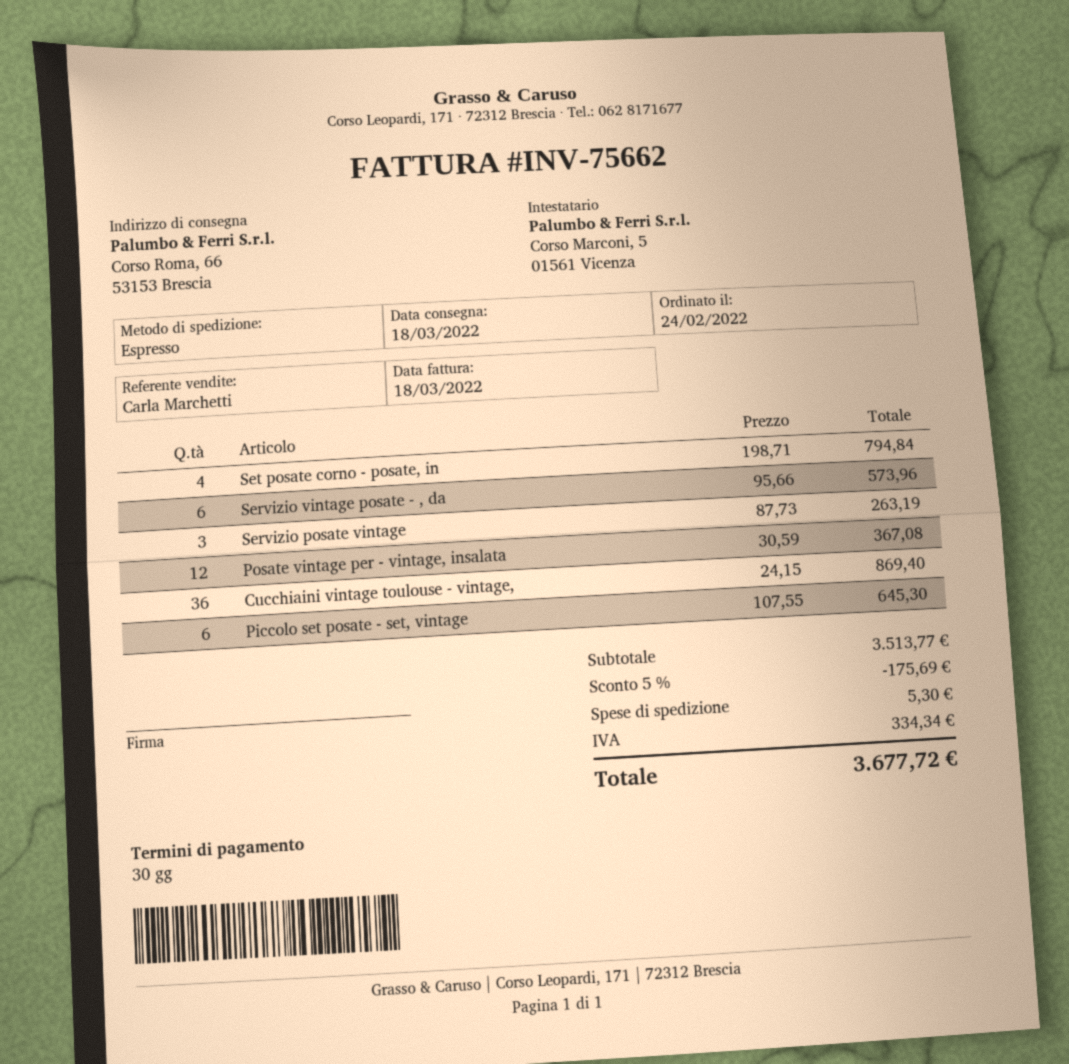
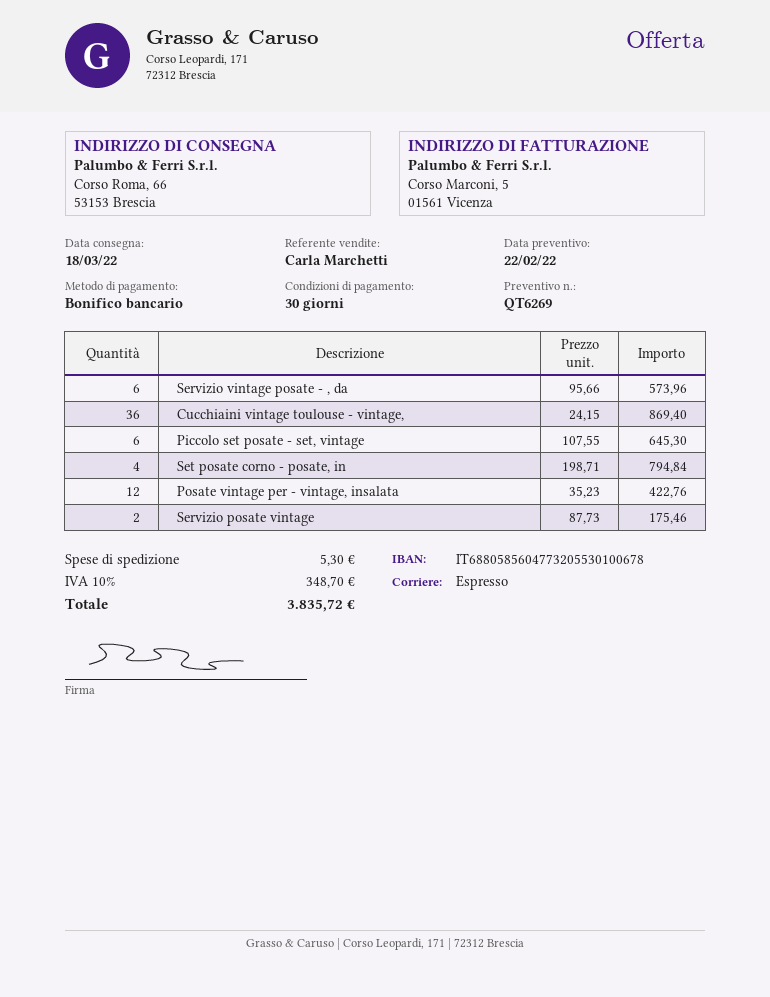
Servizio posate vintage: 3 x 87.73 = 263.19 -> 2 x 87.73 = 175.46
Posate vintage per - vintage, insalata: 12 x 30.59 = 367.08 -> 12 x 35.23 = 422.76
discount: 5% = 175.69 -> none
tax: 334.34 -> 348.70
total: 3677.72 -> 3835.72

